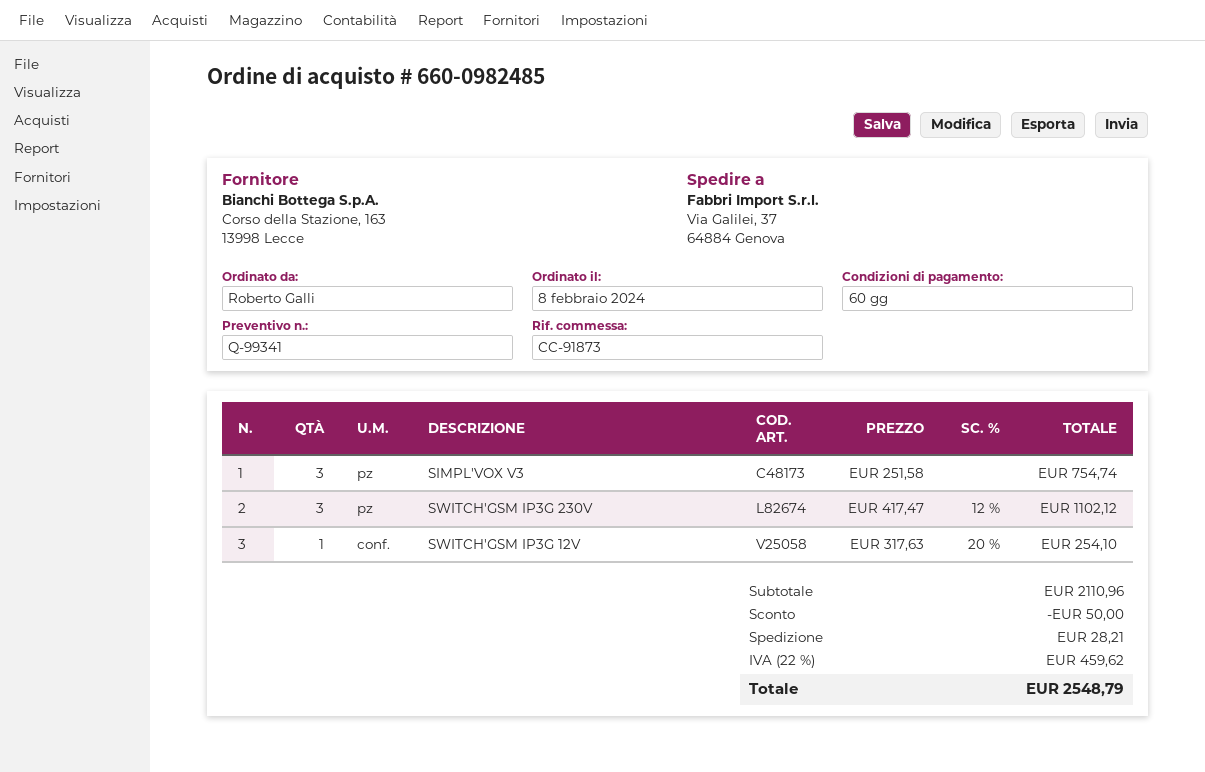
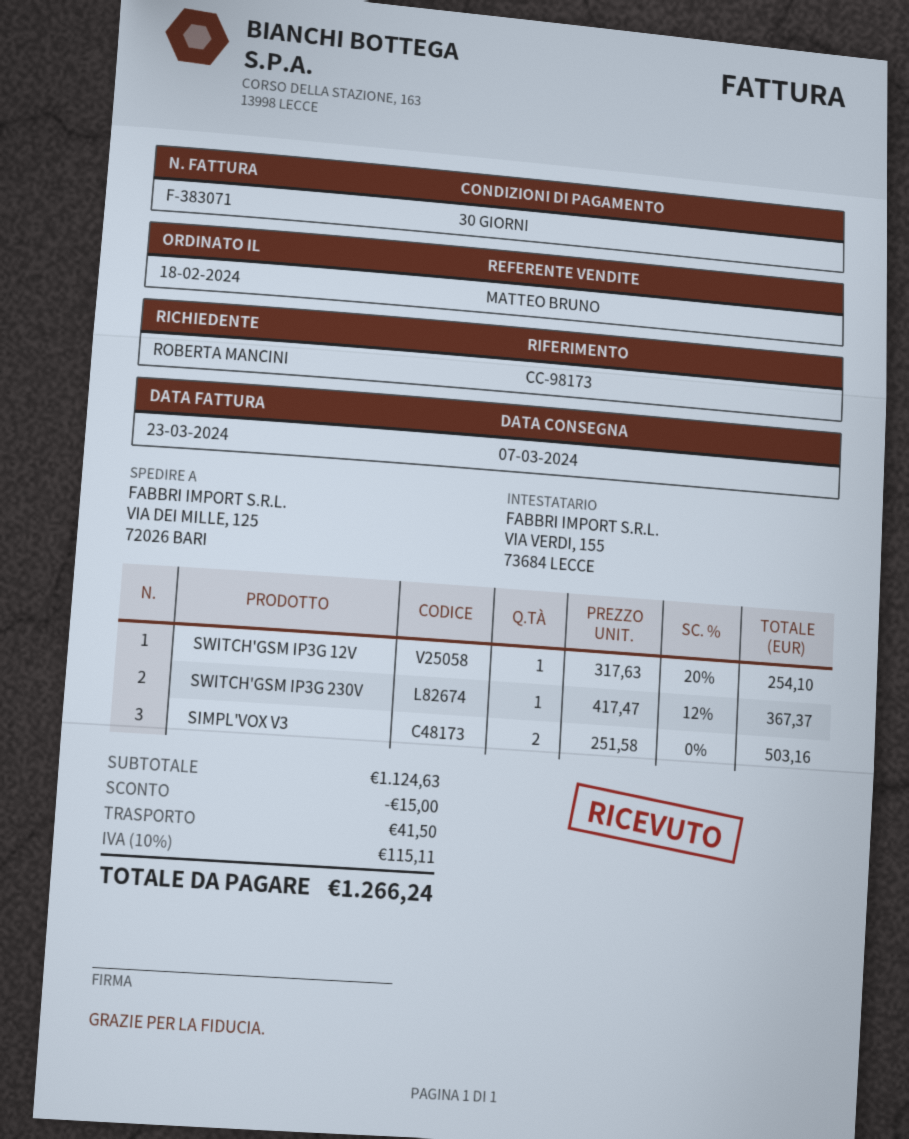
order date: 2024-02-08 -> 2024-02-18
payment terms: 60 days -> 30 days
reference: CC-91873 -> CC-98173
ordered by: Roberto Galli -> ROBERTA MANCINI
ship to: Via Galilei, 37, 64884 Genova -> VIA DEI MILLE, 125, 72026 BARI
SIMPL'VOX V3: 3 x 251.58 = 754.74 -> 2 x 251.58 = 503.16
SWITCH'GSM IP3G 230V: 3 x 417.47 - 12% = 1102.12 -> 1 x 417.47 - 12% = 367.37
subtotal: 2110.96 -> 1124.63
discount: 50.00 -> 15.00
shipping: 28.21 -> 41.50
tax: 22% = 459.62 -> 10% = 115.11
total: 2548.79 -> 1266.24

